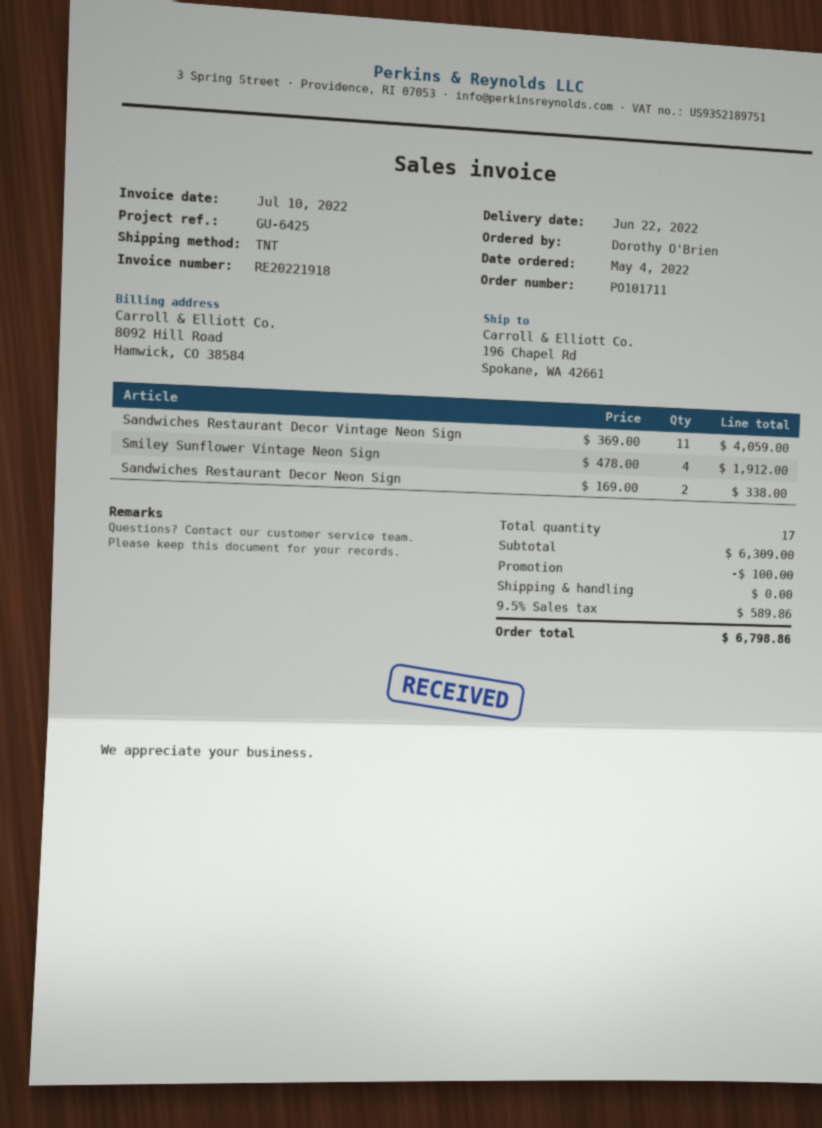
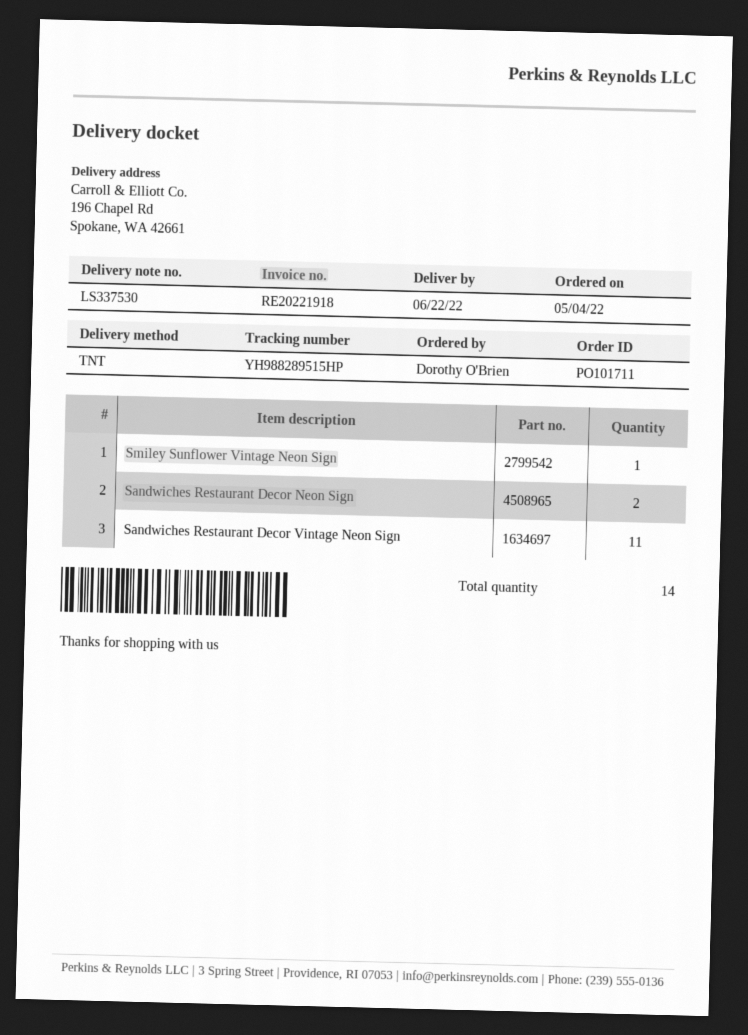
Smiley Sunflower Vintage Neon Sign: 4 -> 1
total quantity: 17 -> 14

